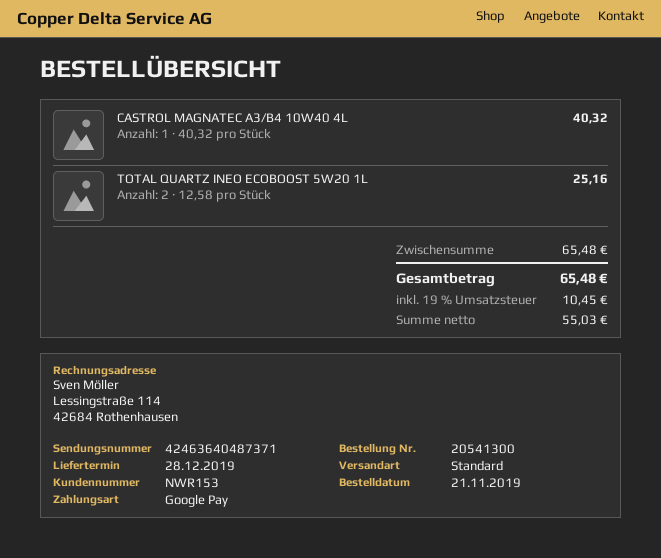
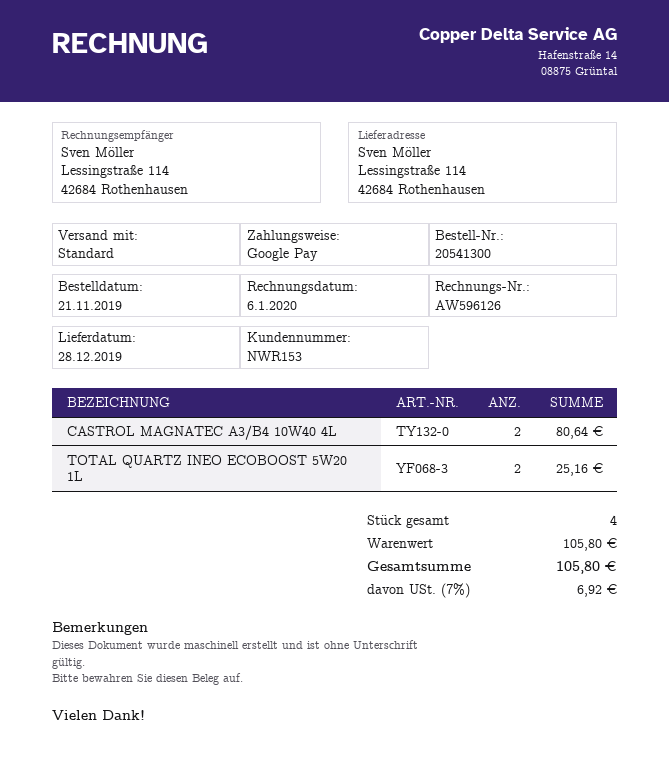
CASTROL MAGNATEC A3/B4 10W40 4L: 1 for 40.32 -> 2 for 80.64
subtotal: 65.48 -> 105.80
tax: 19% = 10.45 -> 7% = 6.92
total: 65.48 -> 105.80

